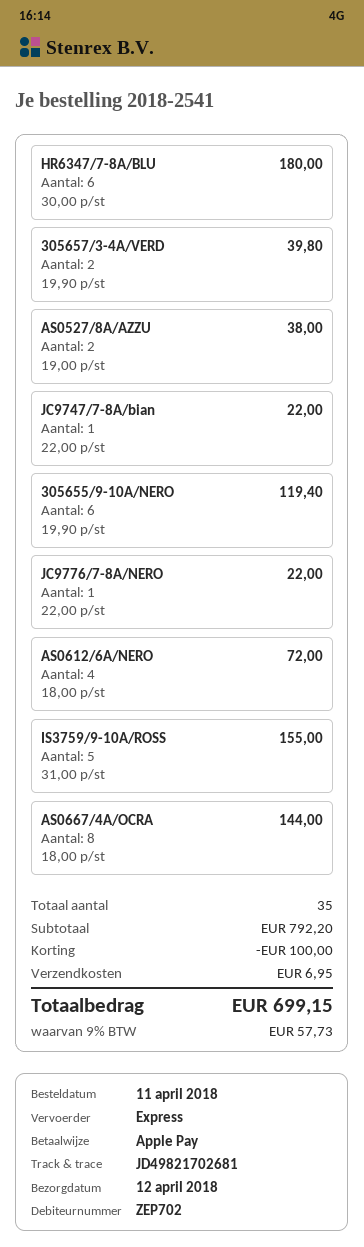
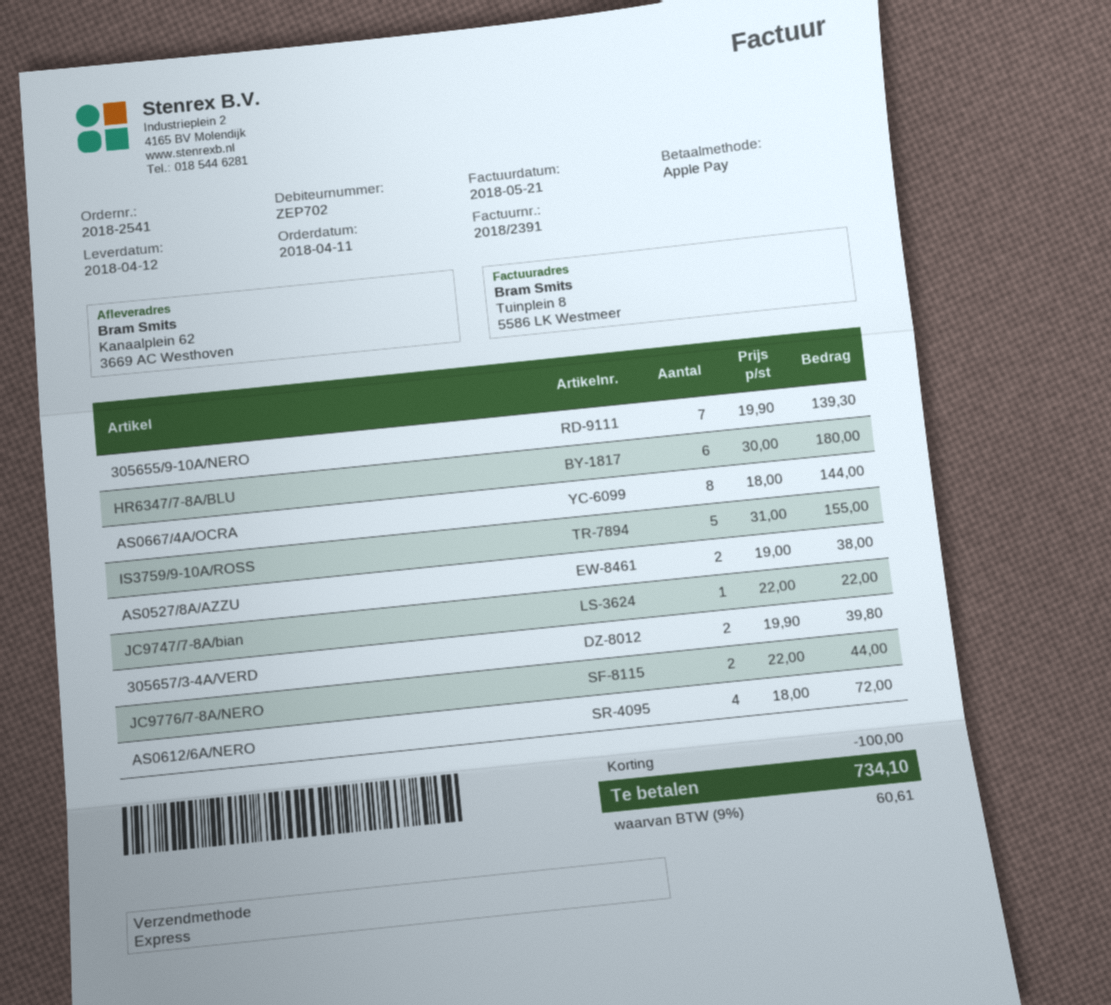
305655/9-10A/NERO: 6 x 19.90 = 119.40 -> 7 x 19.90 = 139.30
JC9776/7-8A/NERO: 1 x 22.00 = 22.00 -> 2 x 22.00 = 44.00
shipping: 6.95 -> none
tax: 9% = 57.73 -> 9% = 60.61
total: 699.15 -> 734.10

